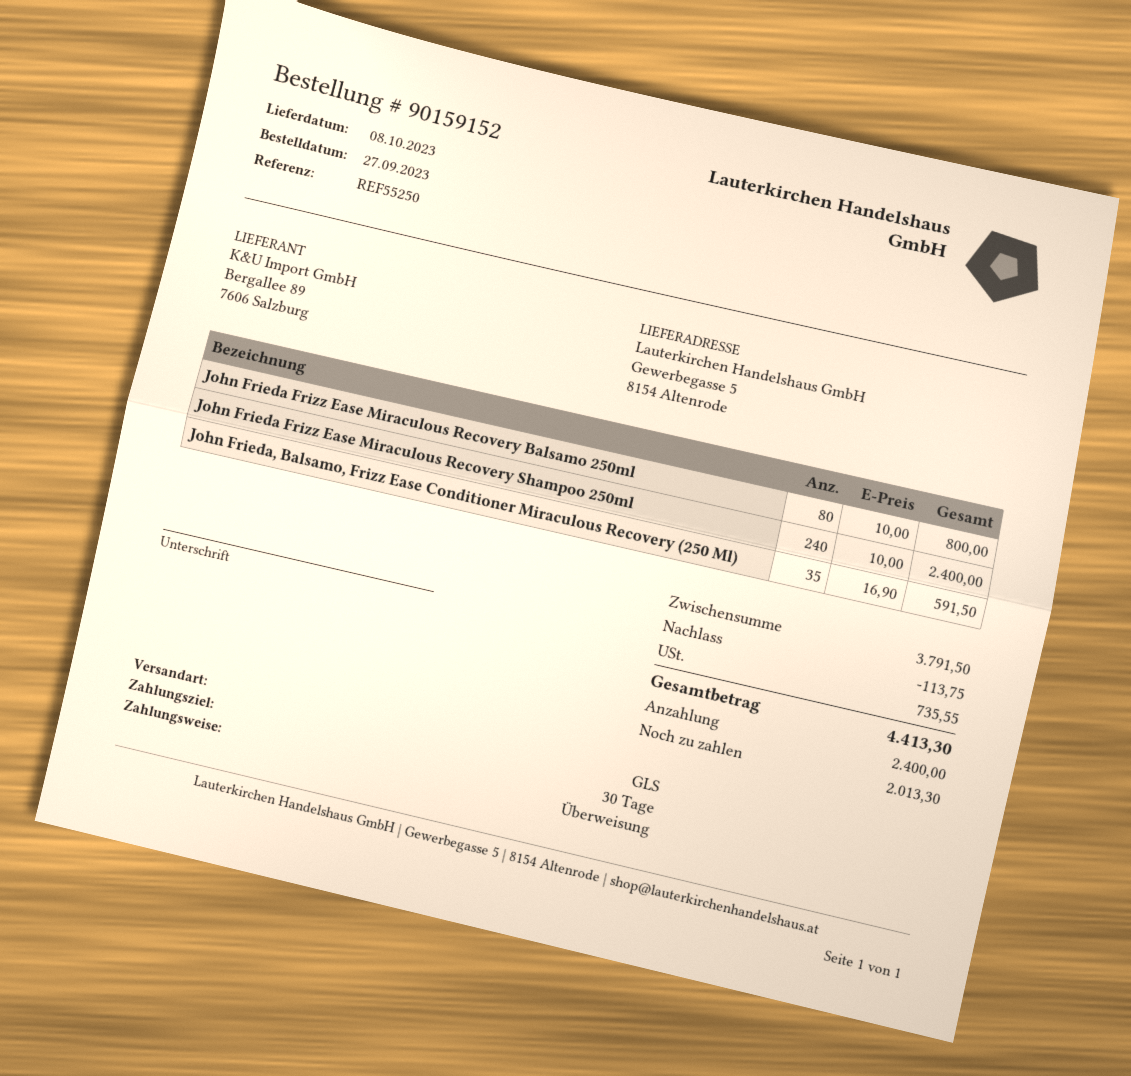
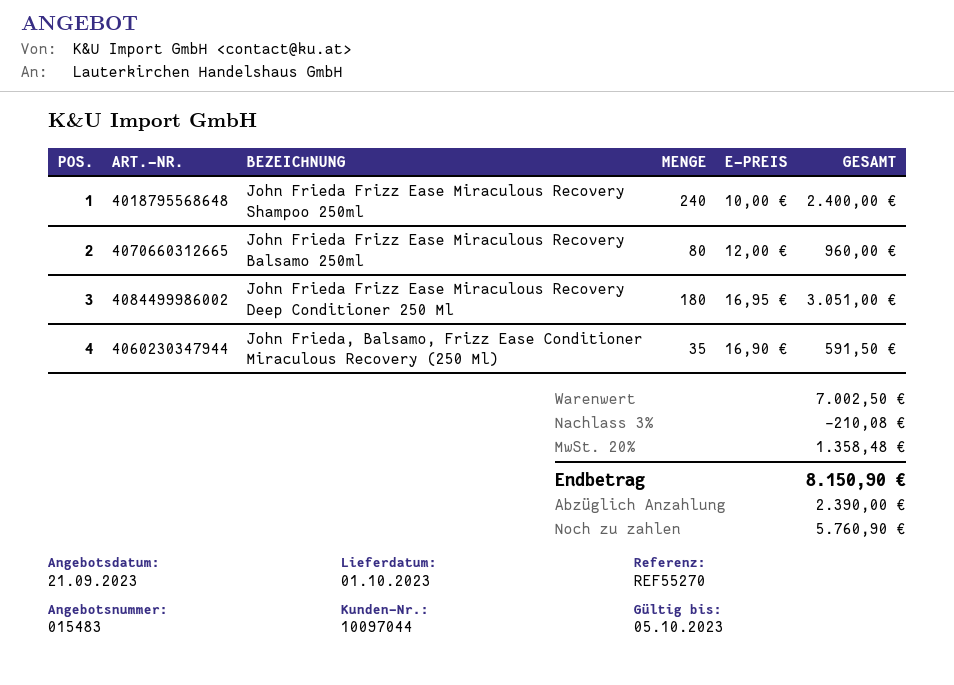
delivery date: 2023-10-08 -> 2023-10-01
reference: REF55250 -> REF55270
John Frieda Frizz Ease Miraculous Recovery Balsamo 250ml: 80 x 10.00 = 800.00 -> 80 x 12.00 = 960.00
John Frieda Frizz Ease Miraculous Recovery Deep Conditioner 250 Ml: none -> 180 x 16.95 = 3051.00
subtotal: 3791.50 -> 7002.50
discount: 113.75 -> 210.08
tax: 735.55 -> 1358.48
total: 4413.30 -> 8150.90
deposit: 2400.00 -> 2390.00
balance: 2013.30 -> 5760.90

